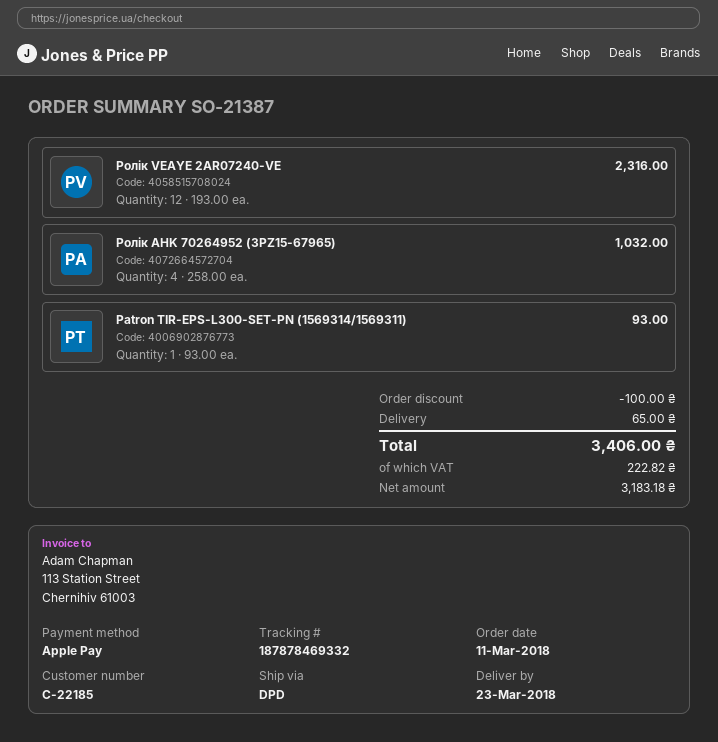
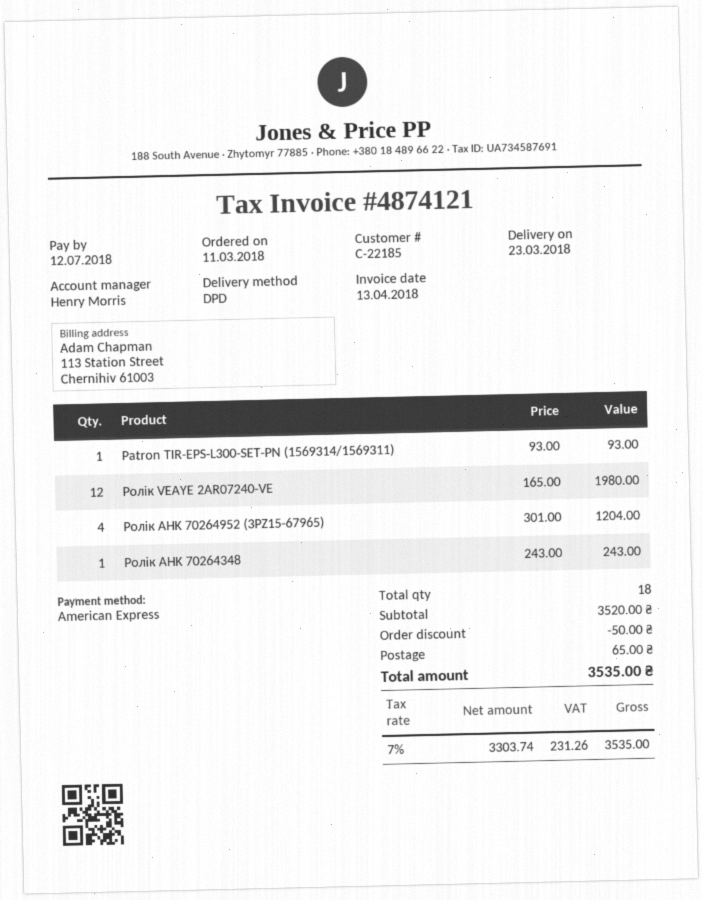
payment method: Apple Pay -> American Express
Ролік VEAYE 2AR07240-VE: 12 x 193.00 = 2316.00 -> 12 x 165.00 = 1980.00
Ролік AHK 70264952 (3PZ15-67965): 4 x 258.00 = 1032.00 -> 4 x 301.00 = 1204.00
Ролік AHK 70264348: none -> 1 x 243.00 = 243.00
discount: 100.00 -> 50.00
net: 3183.18 -> 3303.74
tax: 222.82 -> 231.26
total: 3406.00 -> 3535.00

